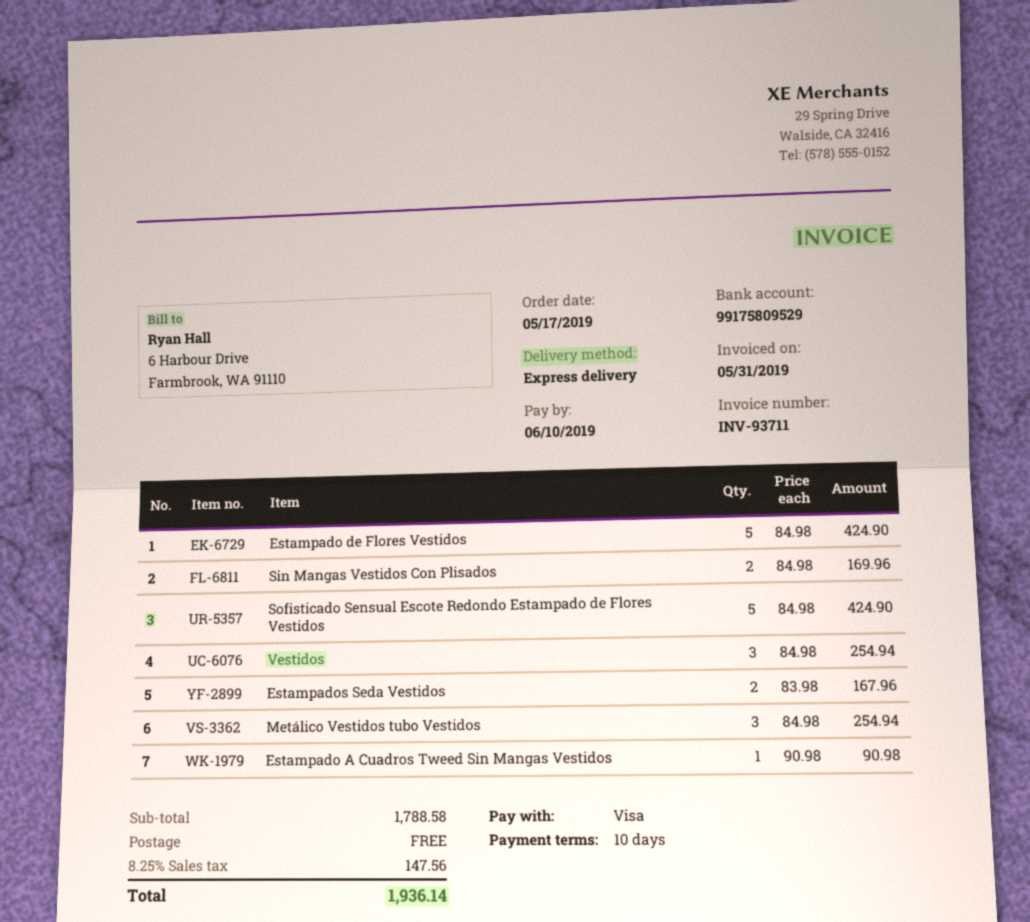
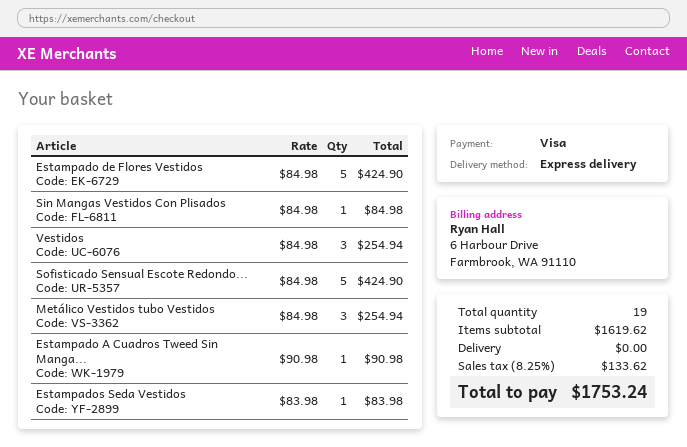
Sin Mangas Vestidos Con Plisados: 2 x 84.98 = 169.96 -> 1 x 84.98 = 84.98
Estampados Seda Vestidos: 2 x 83.98 = 167.96 -> 1 x 83.98 = 83.98
subtotal: 1788.58 -> 1619.62
tax: 8.25% = 147.56 -> 8.25% = 133.62
total: 1936.14 -> 1753.24

